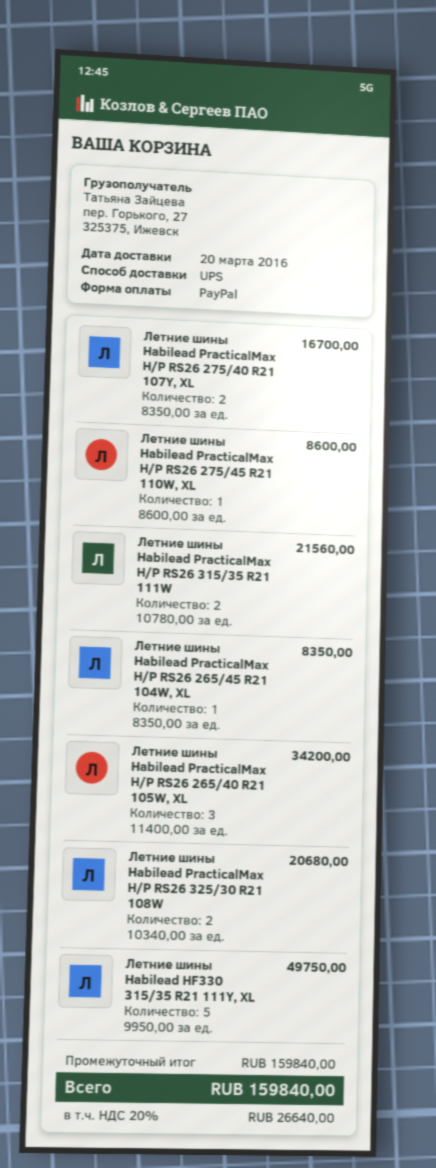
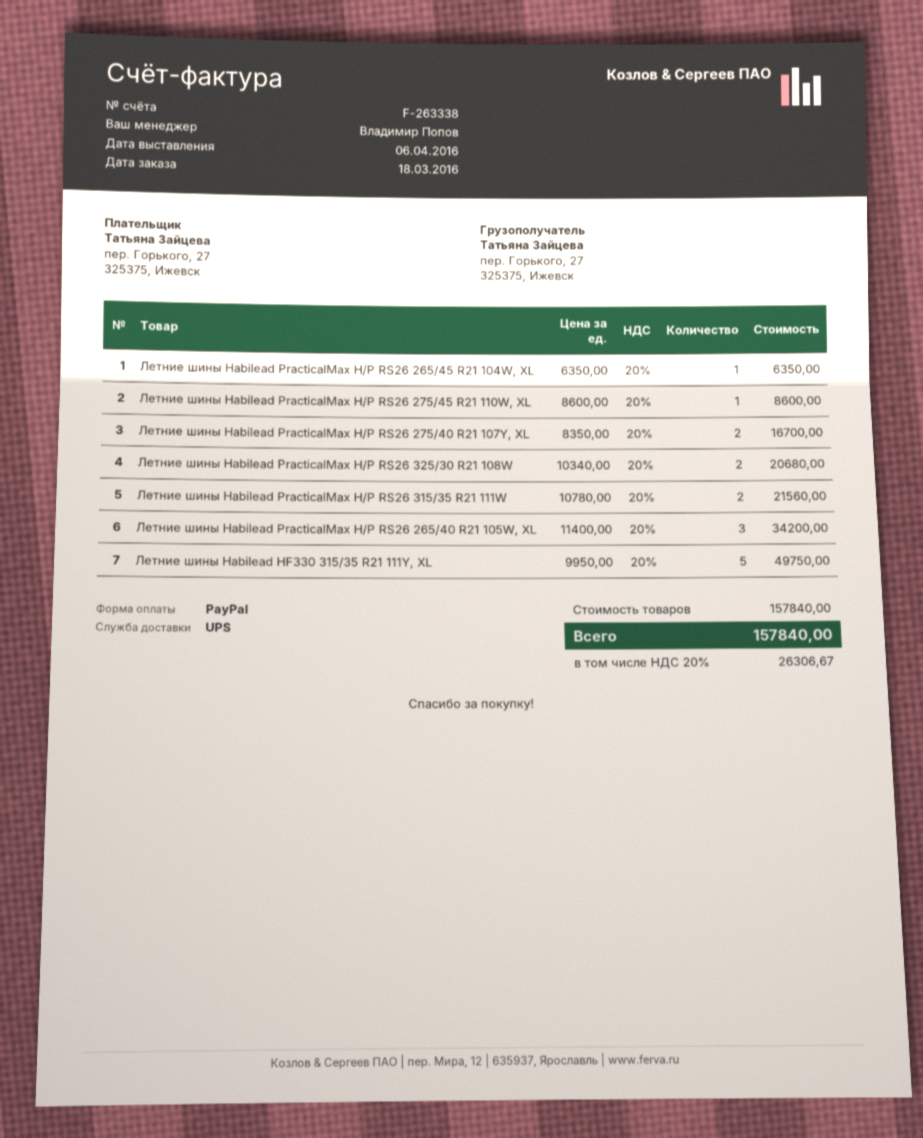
Летние шины Habilead PracticalMax H/P RS26 265/45 R21 104W, XL: 1 x 8350.00 = 8350.00 -> 1 x 6350.00 = 6350.00
subtotal: 159840.00 -> 157840.00
tax: 20% = 26640.00 -> 20% = 26306.67
total: 159840.00 -> 157840.00

